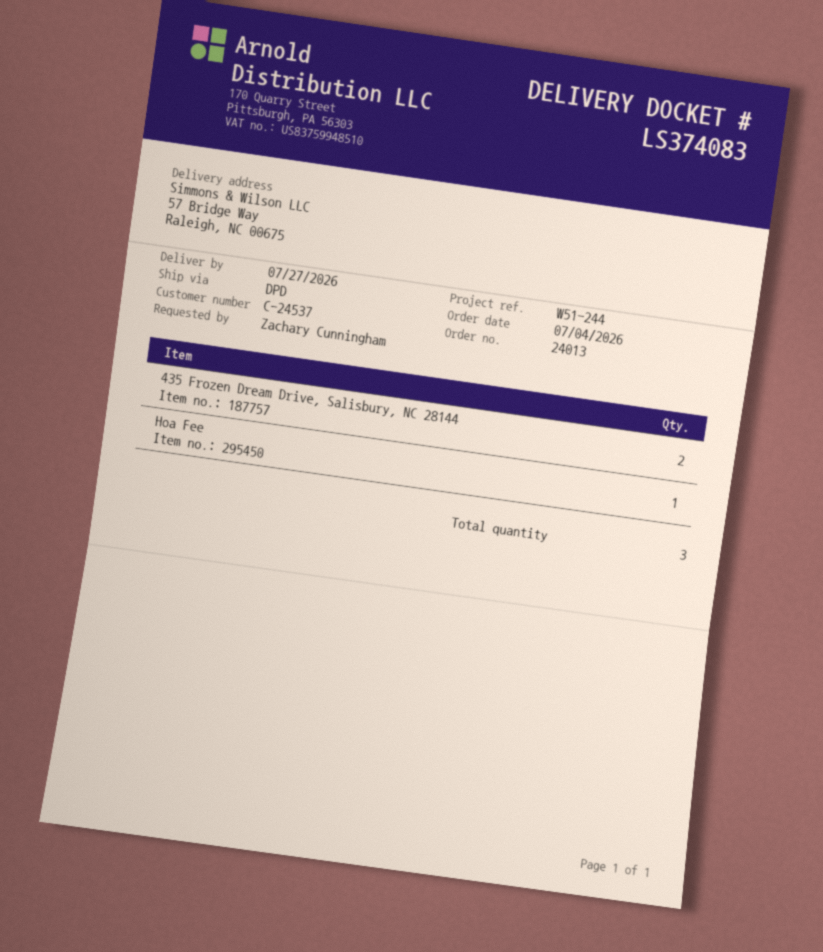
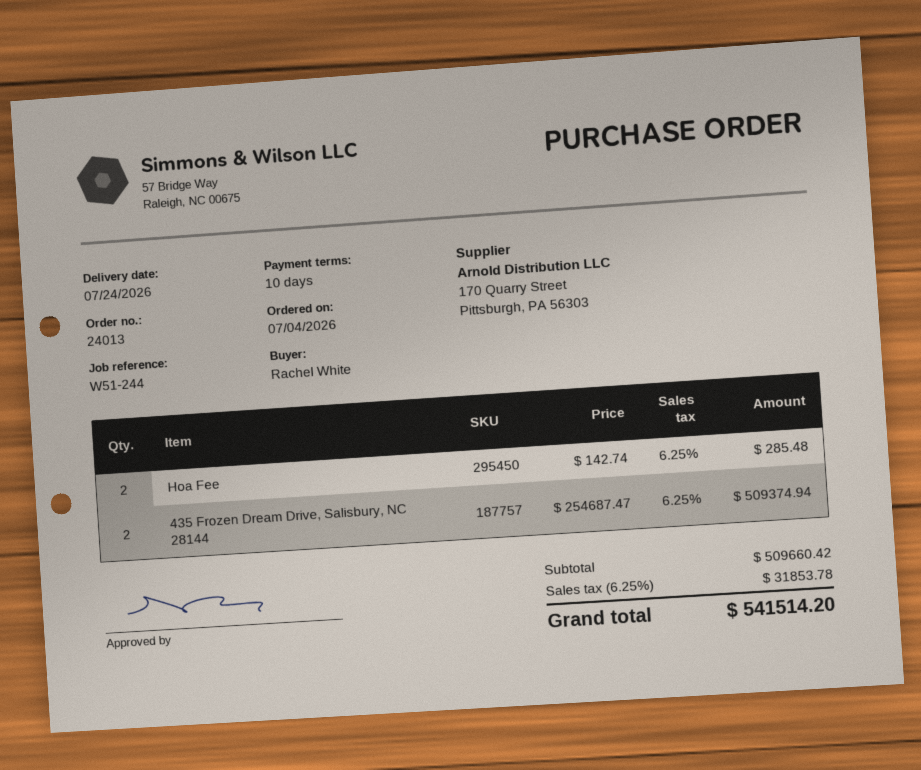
delivery date: 2026-07-27 -> 2026-07-24
ordered by: Zachary Cunningham -> Rachel White
Hoa Fee: 1 -> 2

